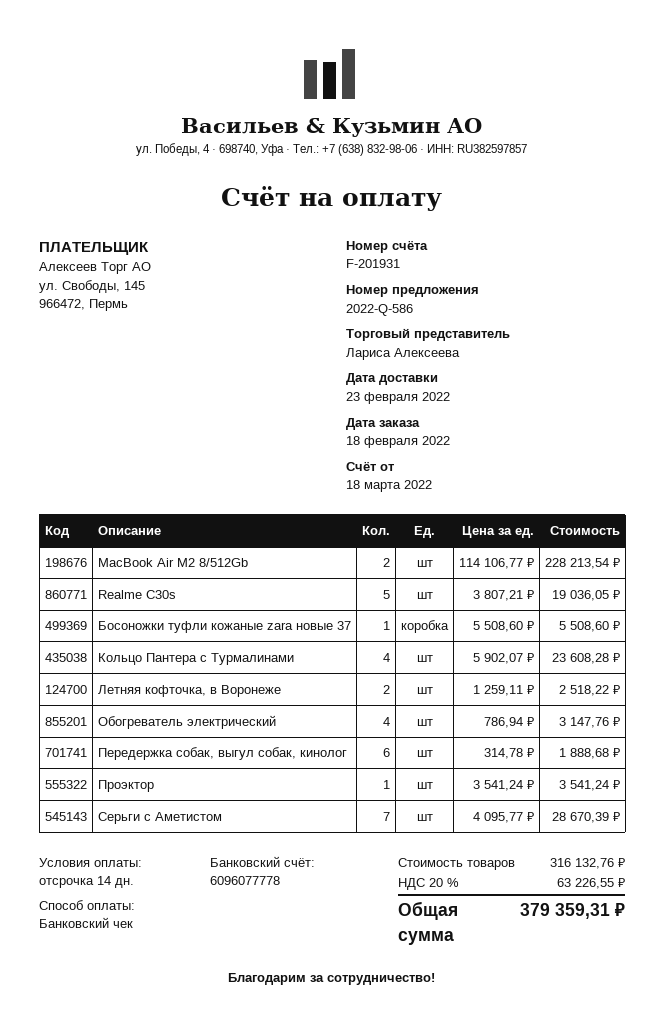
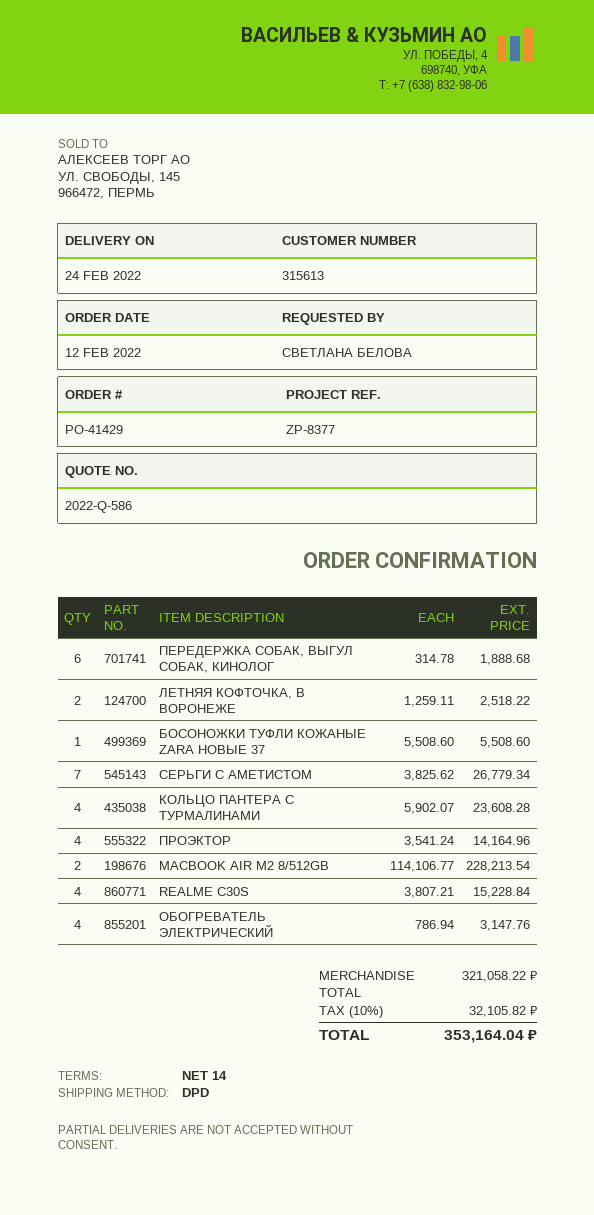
order date: 2022-02-18 -> 2022-02-12
delivery date: 2022-02-23 -> 2022-02-24
Realme C30s: 5 x 3807.21 = 19036.05 -> 4 x 3807.21 = 15228.84
Проэктор: 1 x 3541.24 = 3541.24 -> 4 x 3541.24 = 14164.96
Серьги с Аметистом: 7 x 4095.77 = 28670.39 -> 7 x 3825.62 = 26779.34
subtotal: 316132.76 -> 321058.22
tax: 20% = 63226.55 -> 10% = 32105.82
total: 379359.31 -> 353164.04

